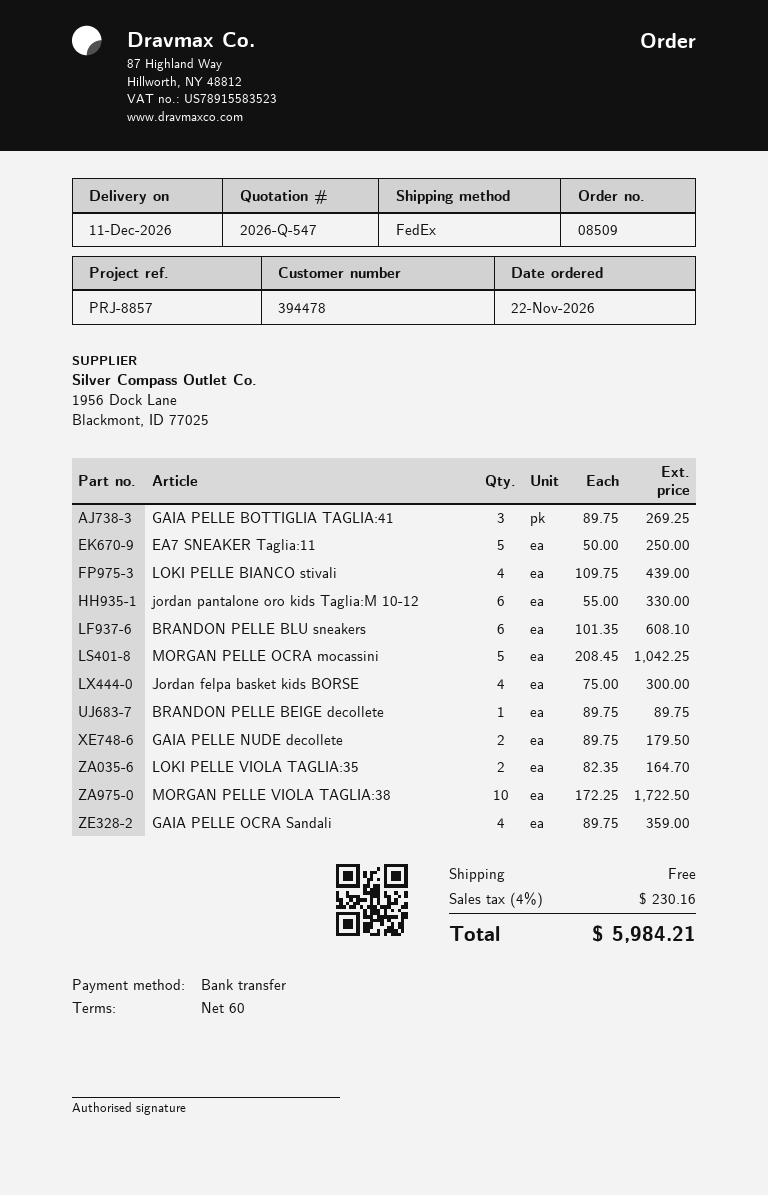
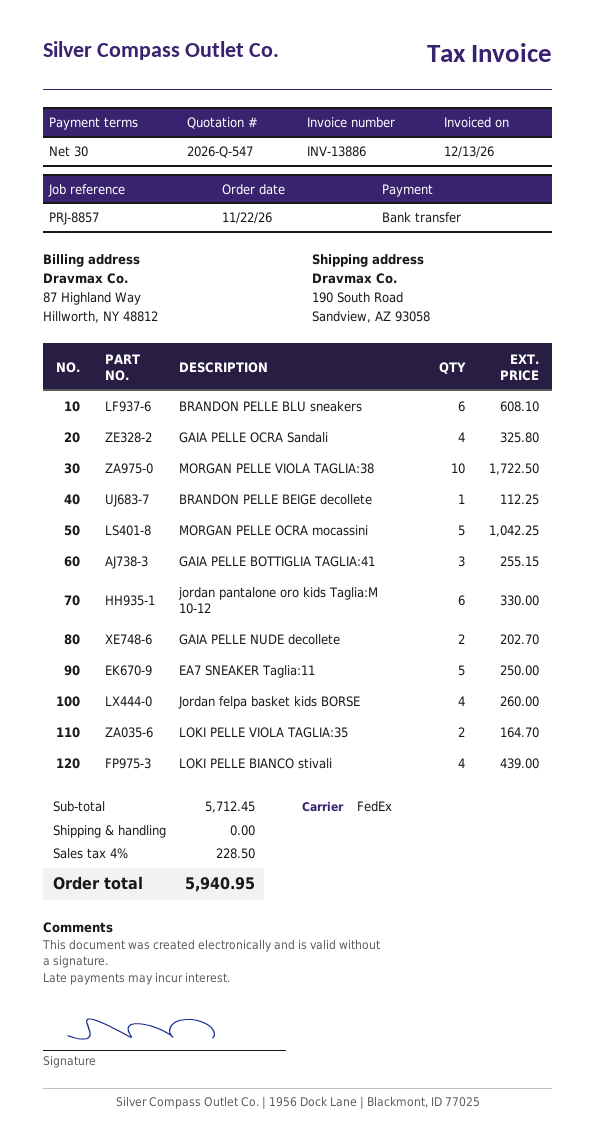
payment terms: 60 days -> 30 days
GAIA PELLE BOTTIGLIA TAGLIA:41: 3 for 269.25 -> 3 for 255.15
Jordan felpa basket kids BORSE: 4 for 300.00 -> 4 for 260.00
BRANDON PELLE BEIGE decollete: 1 for 89.75 -> 1 for 112.25
GAIA PELLE NUDE decollete: 2 for 179.50 -> 2 for 202.70
GAIA PELLE OCRA Sandali: 4 for 359.00 -> 4 for 325.80
tax: 4% = 230.16 -> 4% = 228.50
total: 5984.21 -> 5940.95

